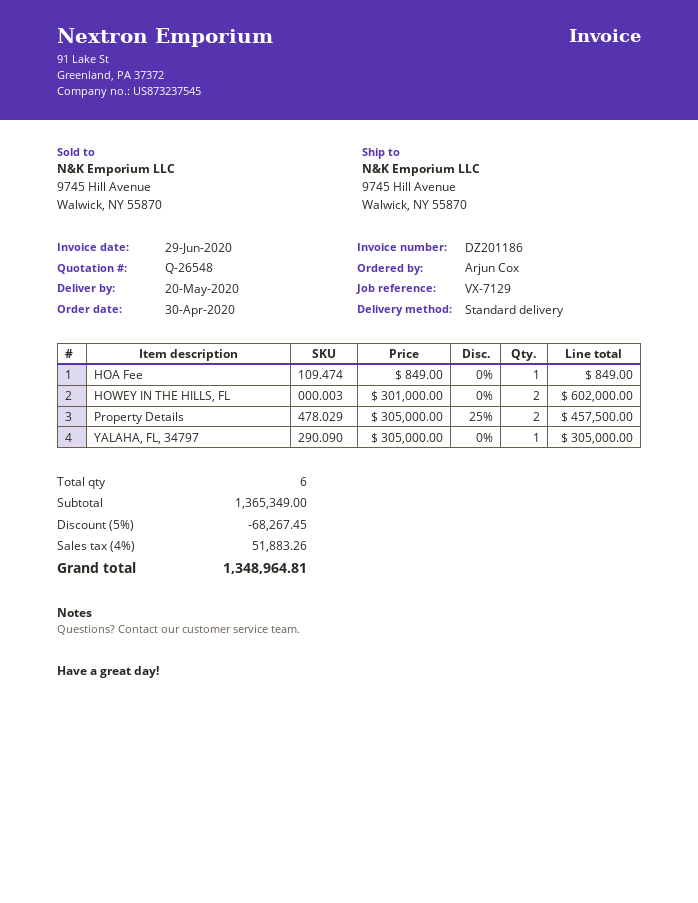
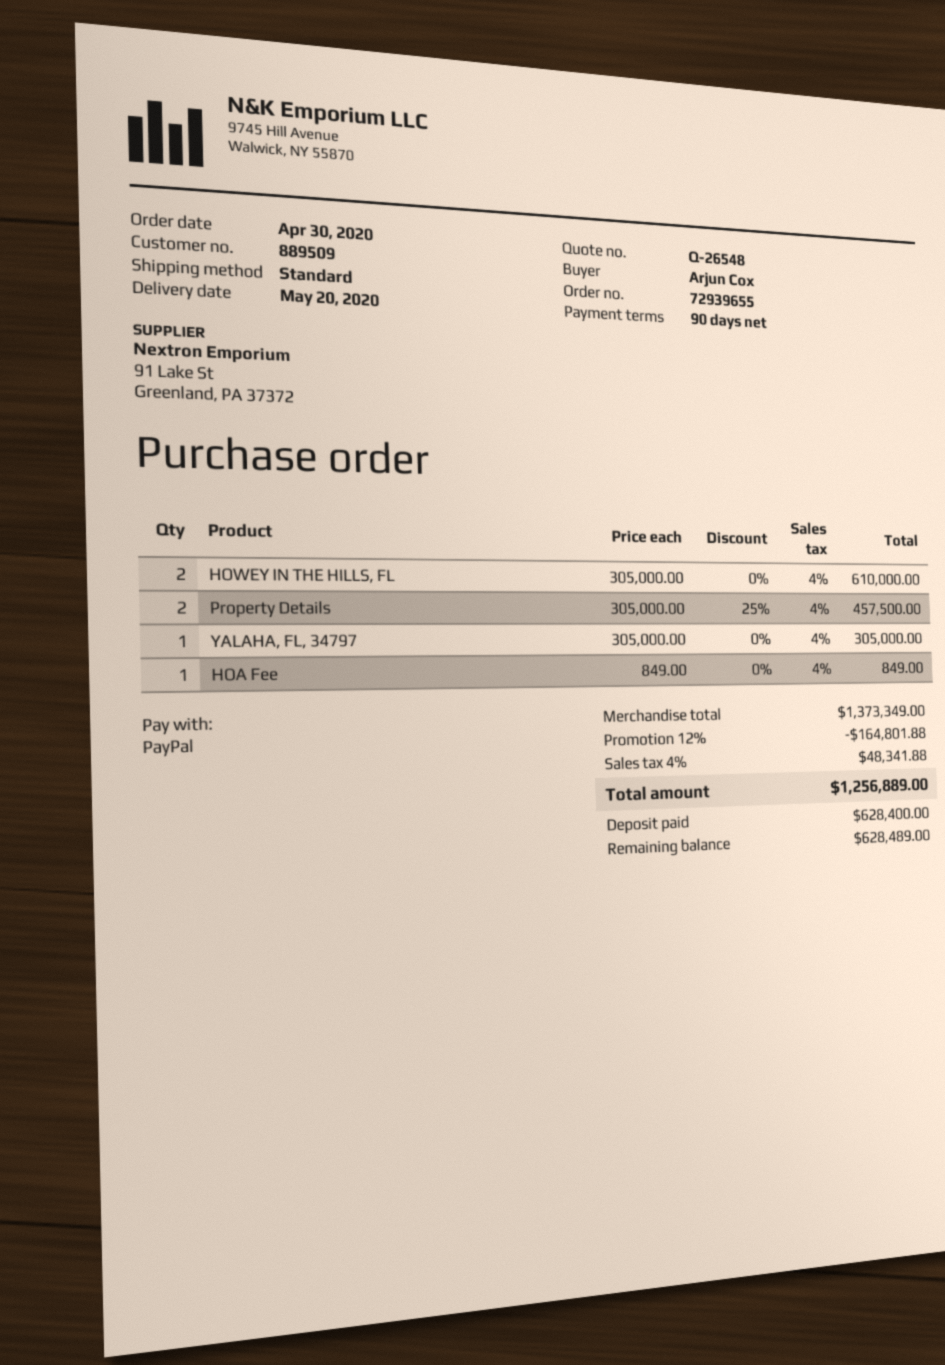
HOWEY IN THE HILLS, FL: 2 x 301000.00 = 602000.00 -> 2 x 305000.00 = 610000.00
subtotal: 1365349.00 -> 1373349.00
discount: 5% = 68267.45 -> 12% = 164801.88
tax: 4% = 51883.26 -> 4% = 48341.88
total: 1348964.81 -> 1256889.00

